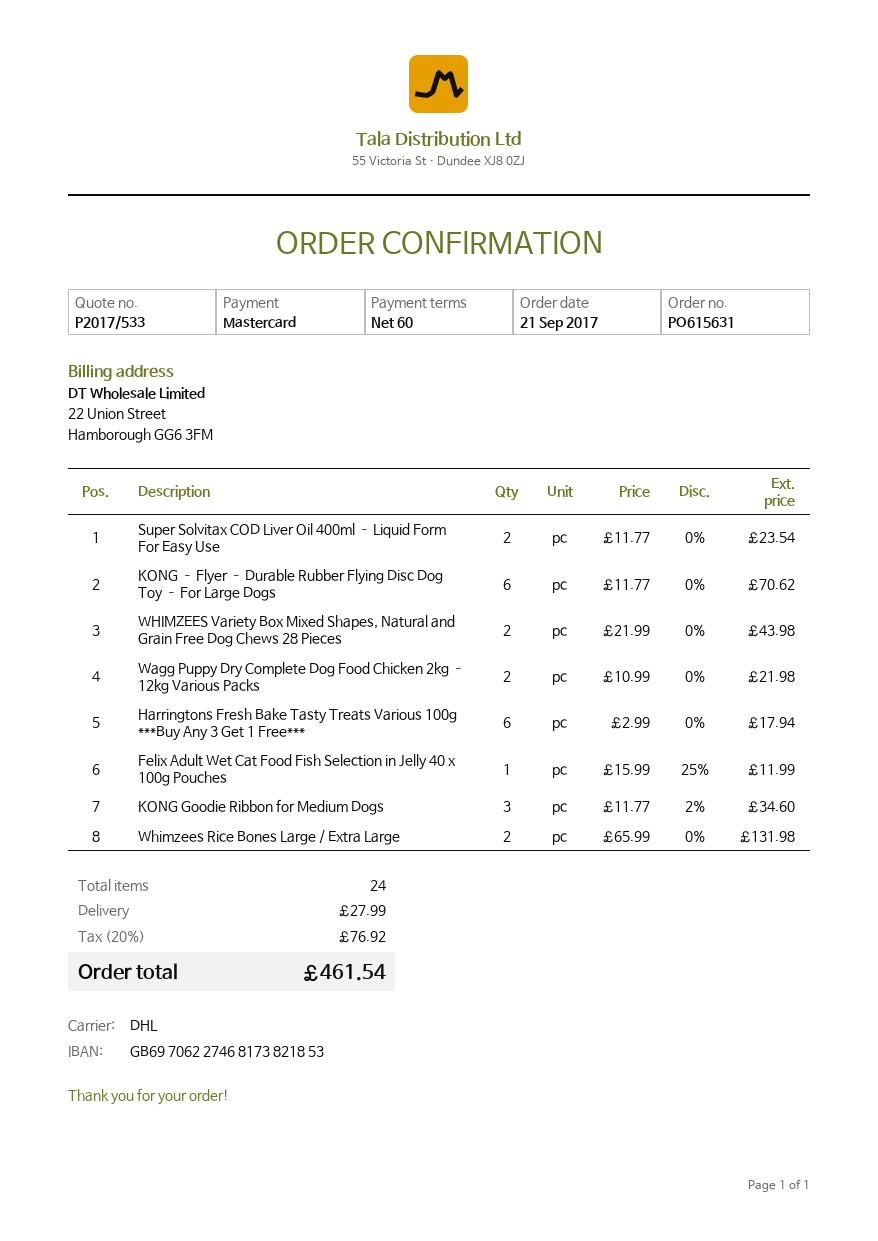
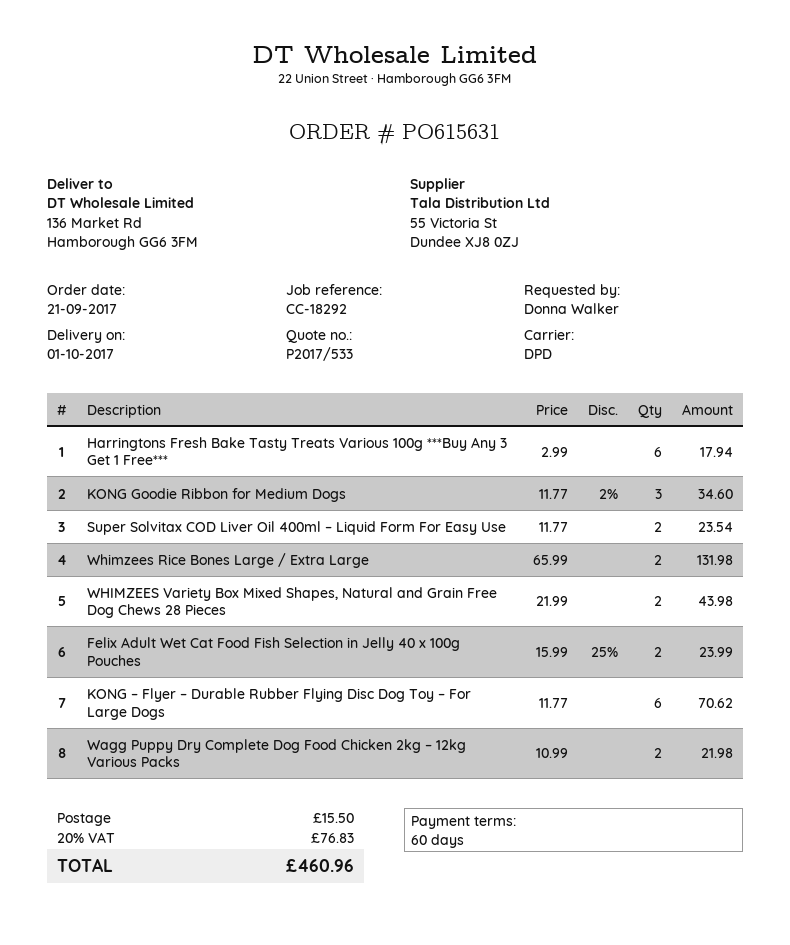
shipping method: DHL -> DPD
Felix Adult Wet Cat Food Fish Selection in Jelly 40 x 100g Pouches: 1 x 15.99 - 25% = 11.99 -> 2 x 15.99 - 25% = 23.99
shipping: 27.99 -> 15.50
tax: 20% = 76.92 -> 20% = 76.83
total: 461.54 -> 460.96

